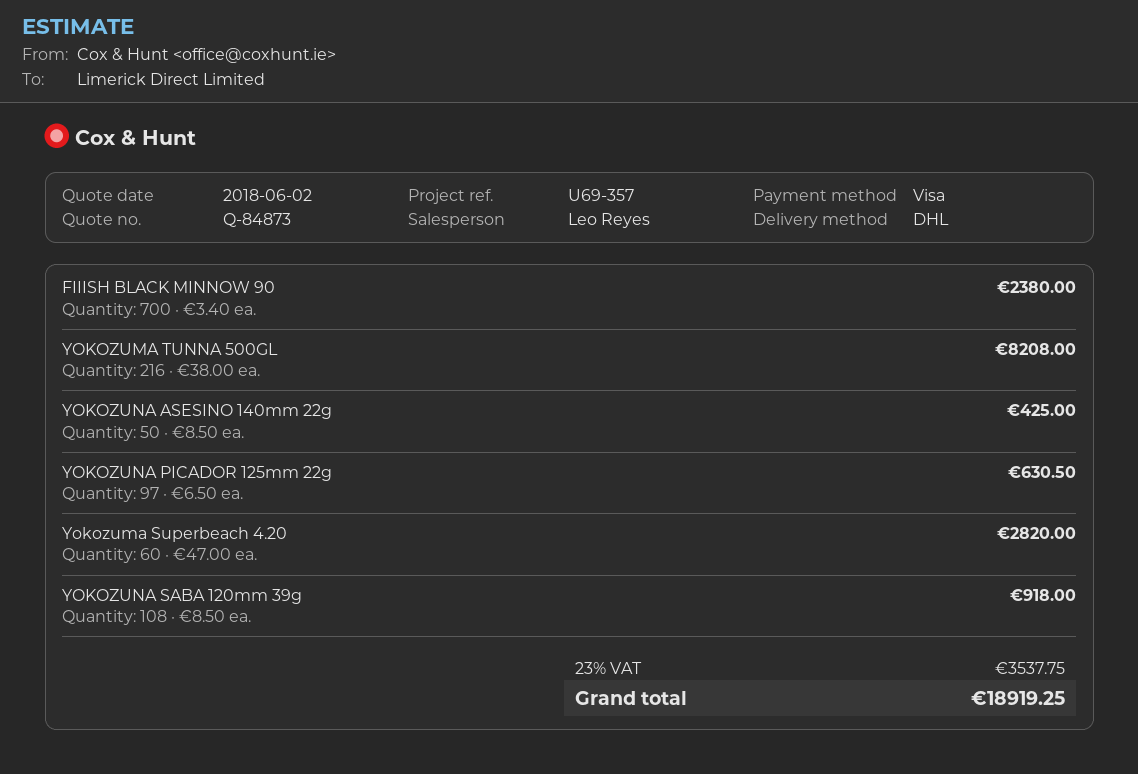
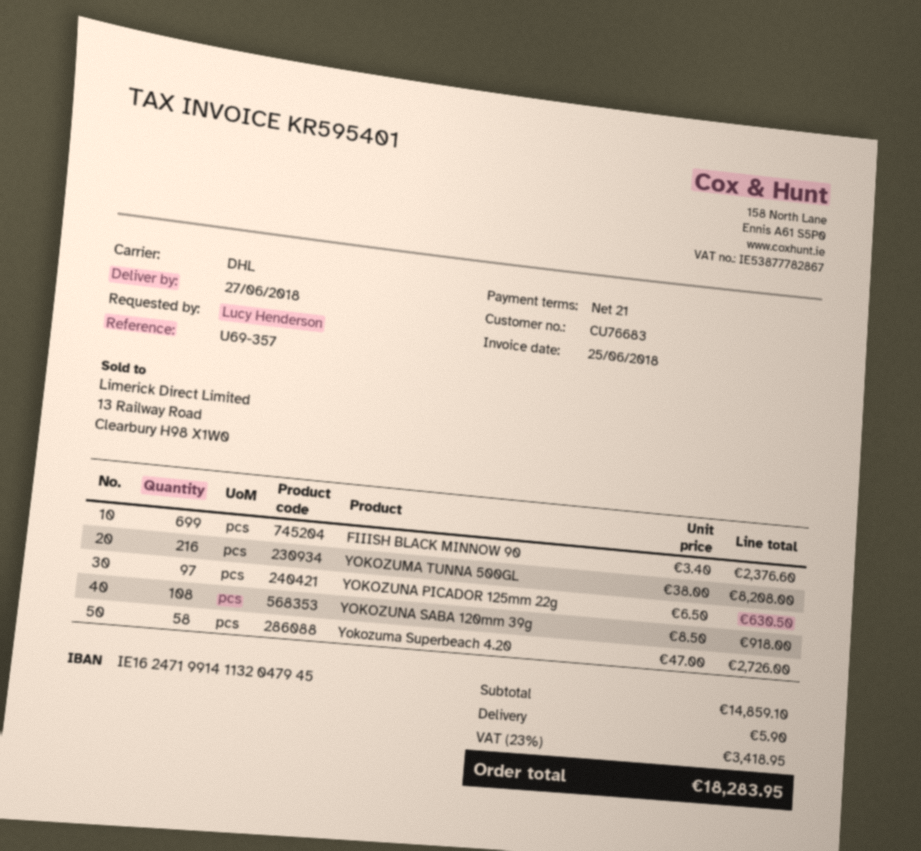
FIIISH BLACK MINNOW 90: 700 x 3.40 = 2380.00 -> 699 x 3.40 = 2376.60
YOKOZUNA ASESINO 140mm 22g: 50 x 8.50 = 425.00 -> none
Yokozuma Superbeach 4.20: 60 x 47.00 = 2820.00 -> 58 x 47.00 = 2726.00
shipping: none -> 5.90
tax: 23% = 3537.75 -> 23% = 3418.95
total: 18919.25 -> 18283.95

